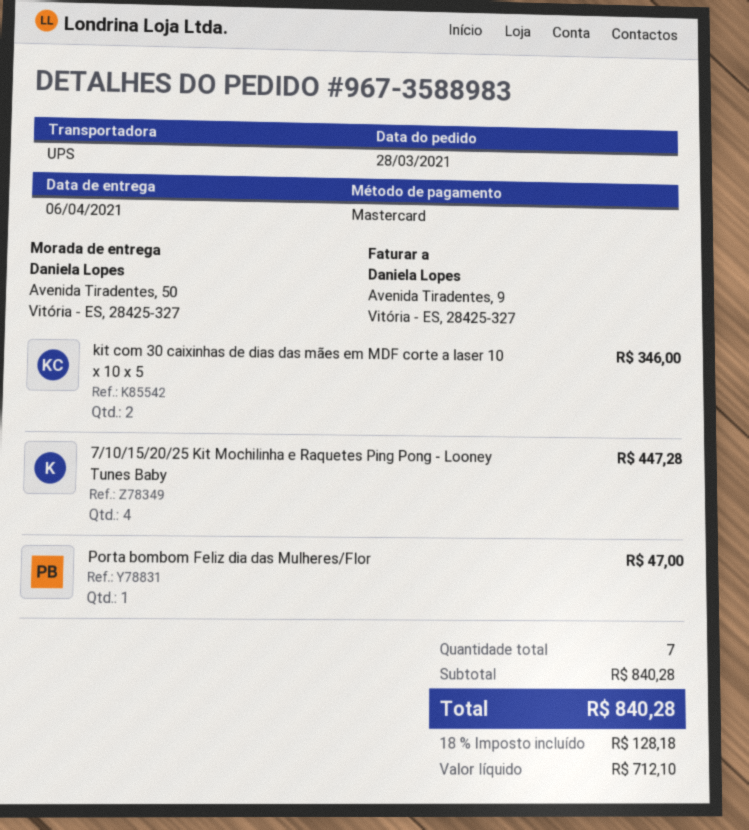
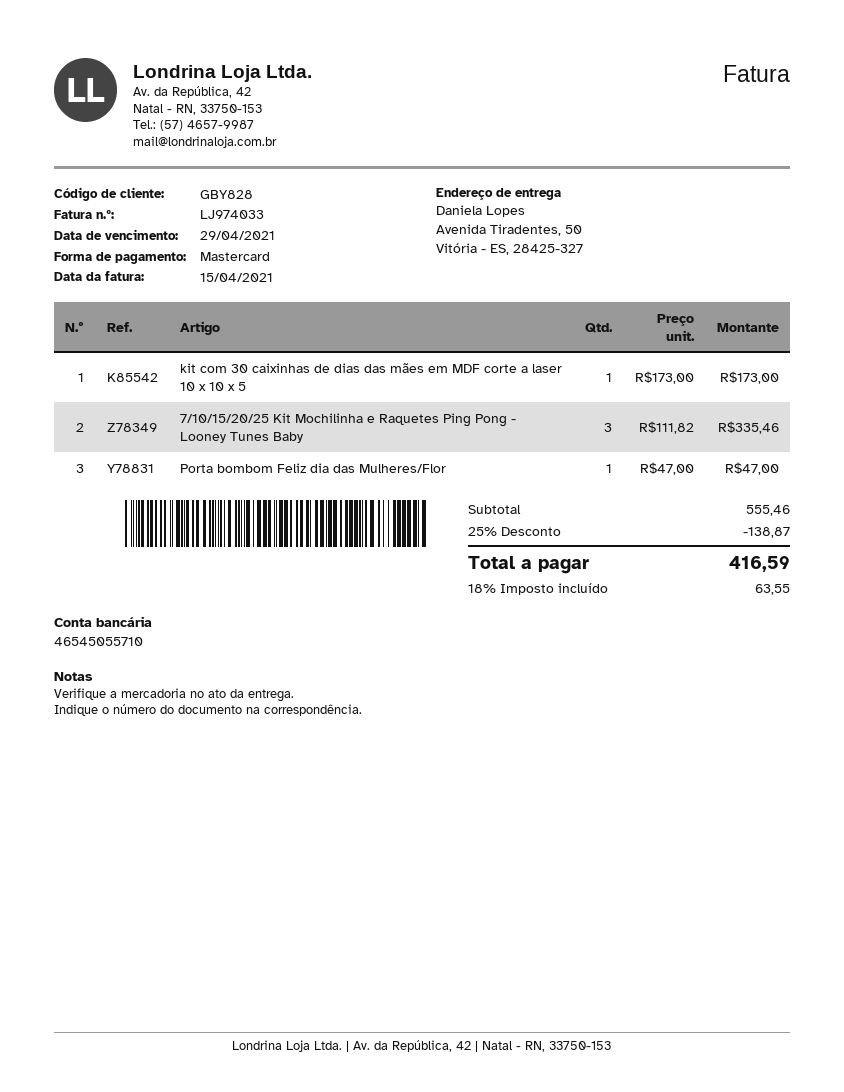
kit com 30 caixinhas de dias das mães em MDF corte a laser 10 x 10 x 5: 2 for 346.00 -> 1 for 173.00
7/10/15/20/25 Kit Mochilinha e Raquetes Ping Pong - Looney Tunes Baby: 4 for 447.28 -> 3 for 335.46
subtotal: 840.28 -> 555.46
discount: none -> 25% = 138.87
tax: 18% = 128.18 -> 18% = 63.55
total: 840.28 -> 416.59

